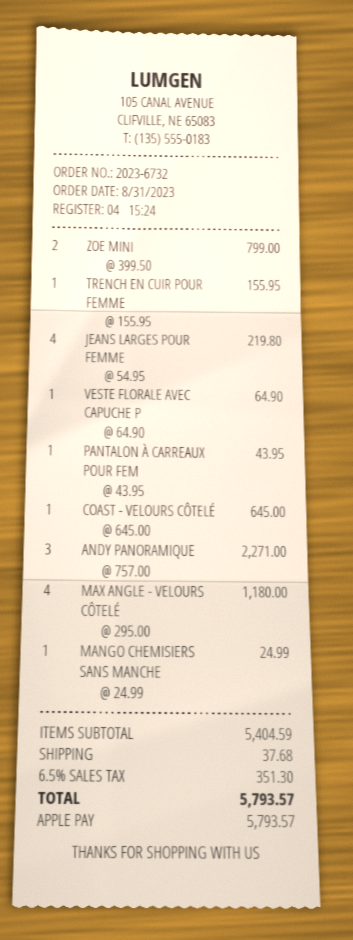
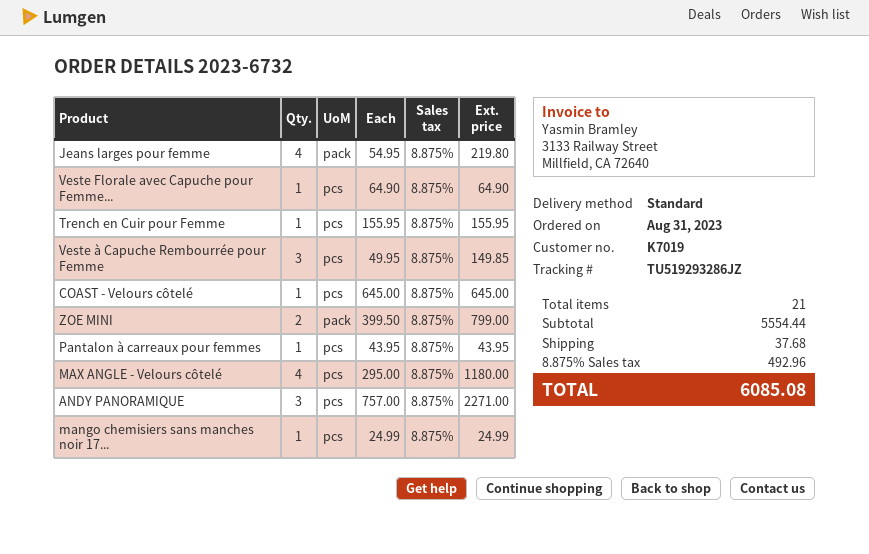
Veste à Capuche Rembourrée pour Femme: none -> 3 x 49.95 = 149.85
subtotal: 5404.59 -> 5554.44
tax: 6.5% = 351.30 -> 8.875% = 492.96
total: 5793.57 -> 6085.08

